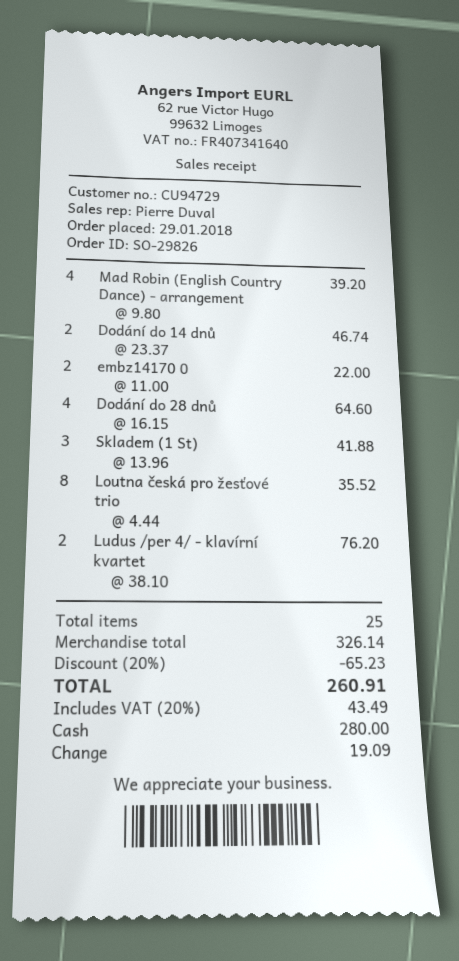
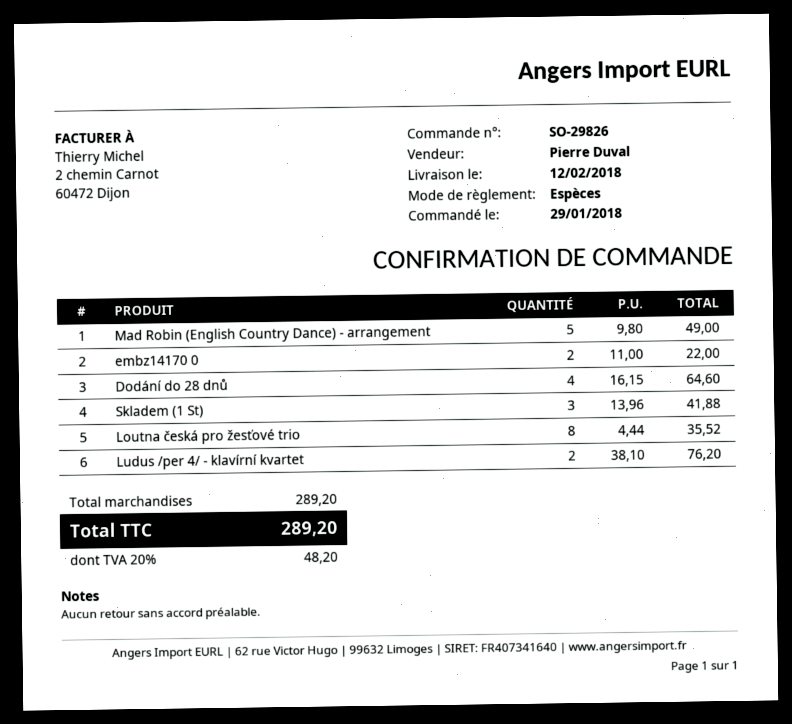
Mad Robin (English Country Dance) - arrangement: 4 x 9.80 = 39.20 -> 5 x 9.80 = 49.00
Dodání do 14 dnů: 2 x 23.37 = 46.74 -> none
subtotal: 326.14 -> 289.20
discount: 20% = 65.23 -> none
tax: 20% = 43.49 -> 20% = 48.20
total: 260.91 -> 289.20

